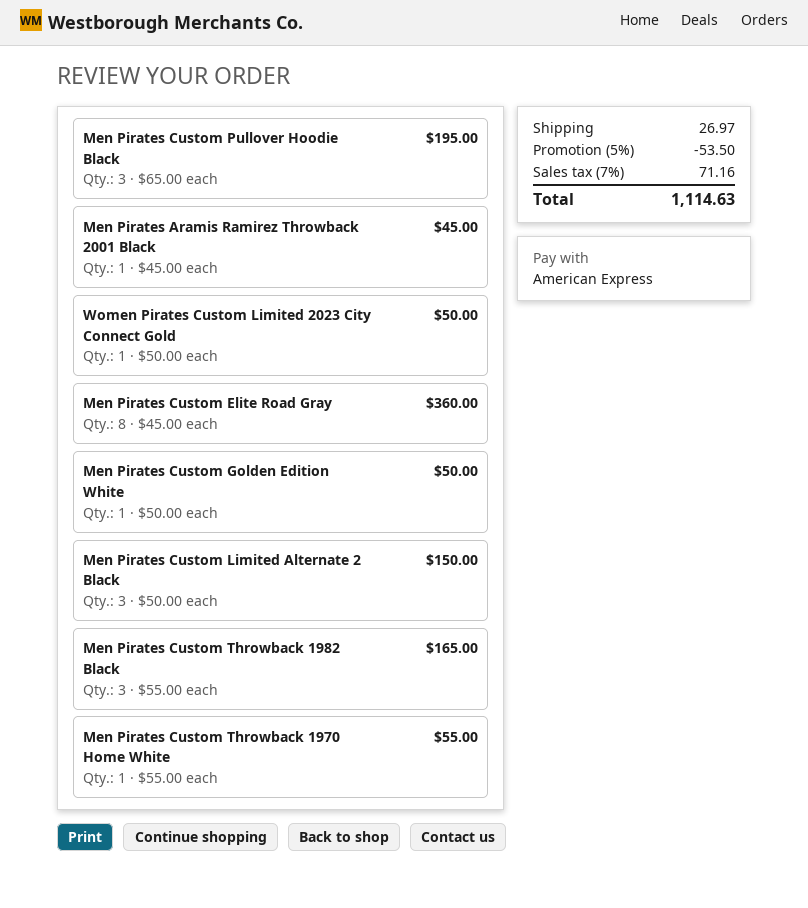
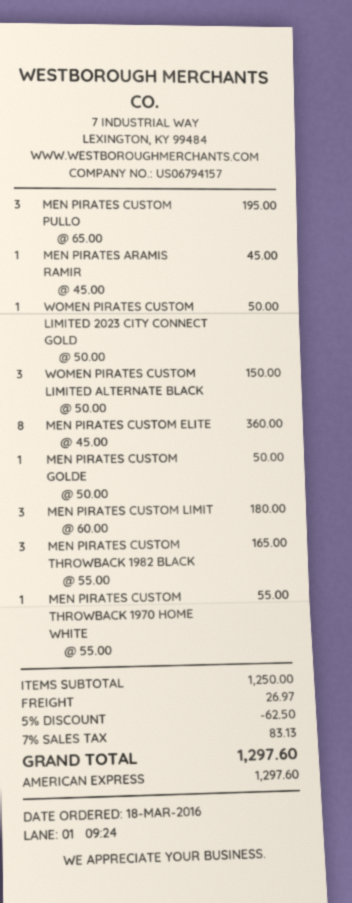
Men Pirates Custom Limited Alternate 2 Black: 3 x 50.00 = 150.00 -> 3 x 60.00 = 180.00
WOMEN PIRATES CUSTOM LIMITED ALTERNATE BLACK: none -> 3 x 50.00 = 150.00
discount: 5% = 53.50 -> 5% = 62.50
tax: 7% = 71.16 -> 7% = 83.13
total: 1114.63 -> 1297.60

